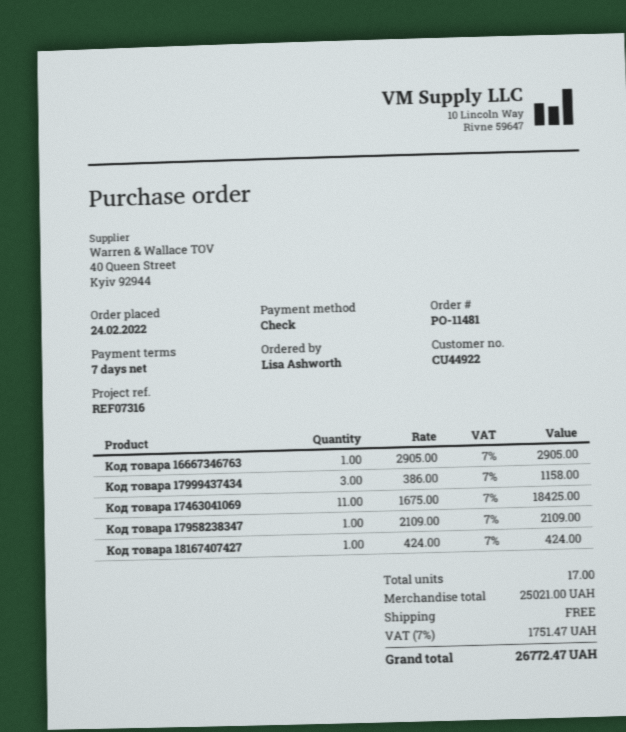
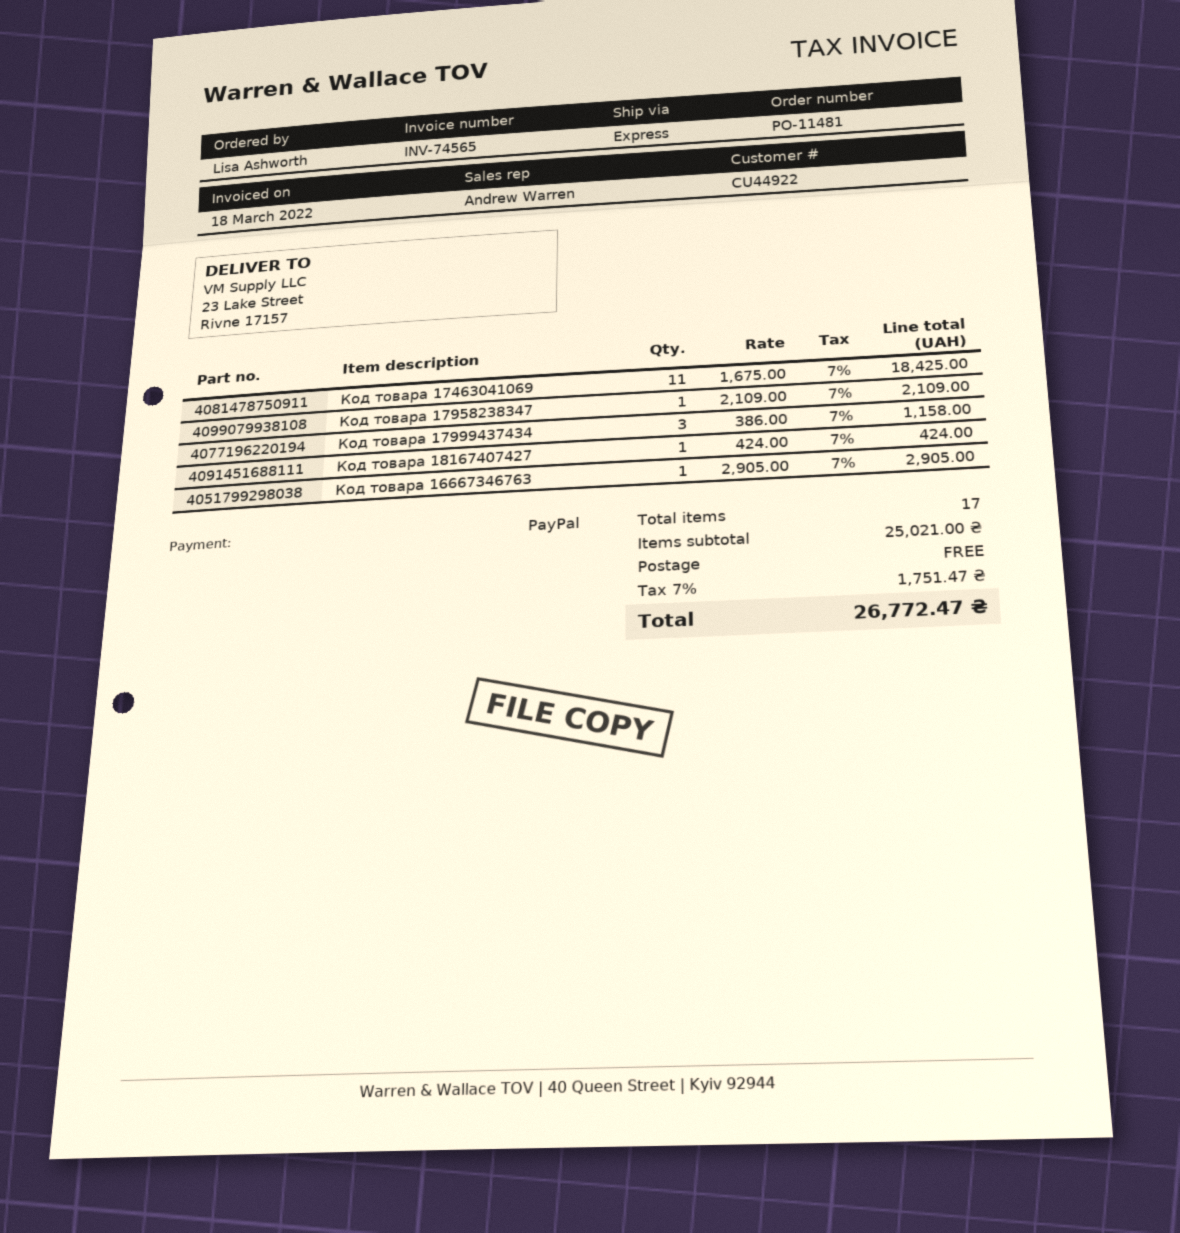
payment method: cheque -> PayPal

